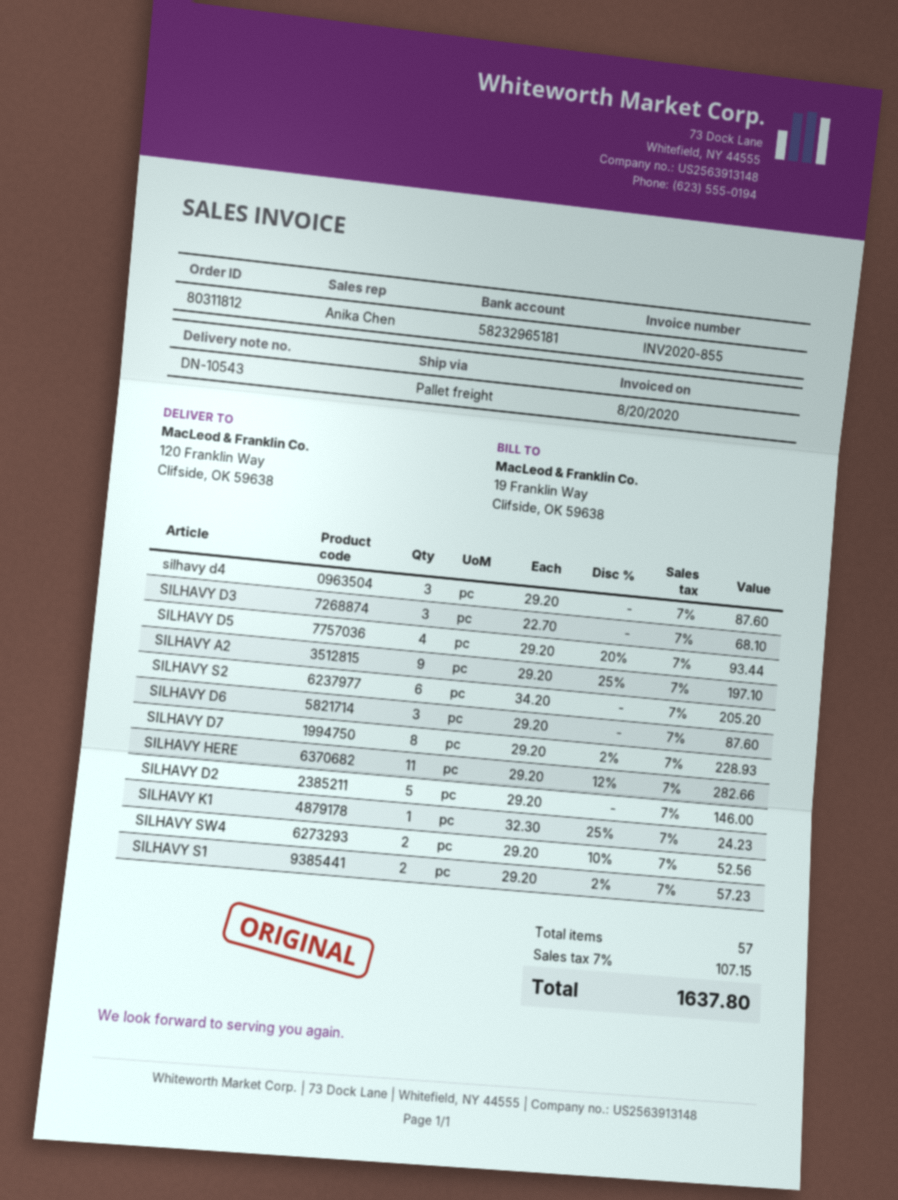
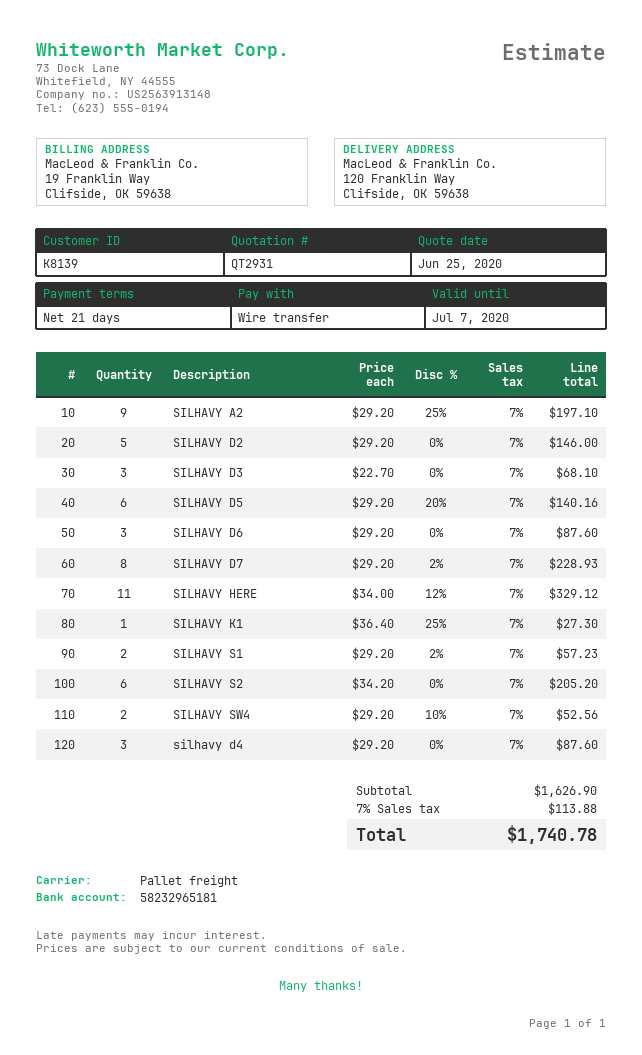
SILHAVY D5: 4 x 29.20 - 20% = 93.44 -> 6 x 29.20 - 20% = 140.16
SILHAVY HERE: 11 x 29.20 - 12% = 282.66 -> 11 x 34.00 - 12% = 329.12
SILHAVY K1: 1 x 32.30 - 25% = 24.23 -> 1 x 36.40 - 25% = 27.30
tax: 7% = 107.15 -> 7% = 113.88
total: 1637.80 -> 1740.78

